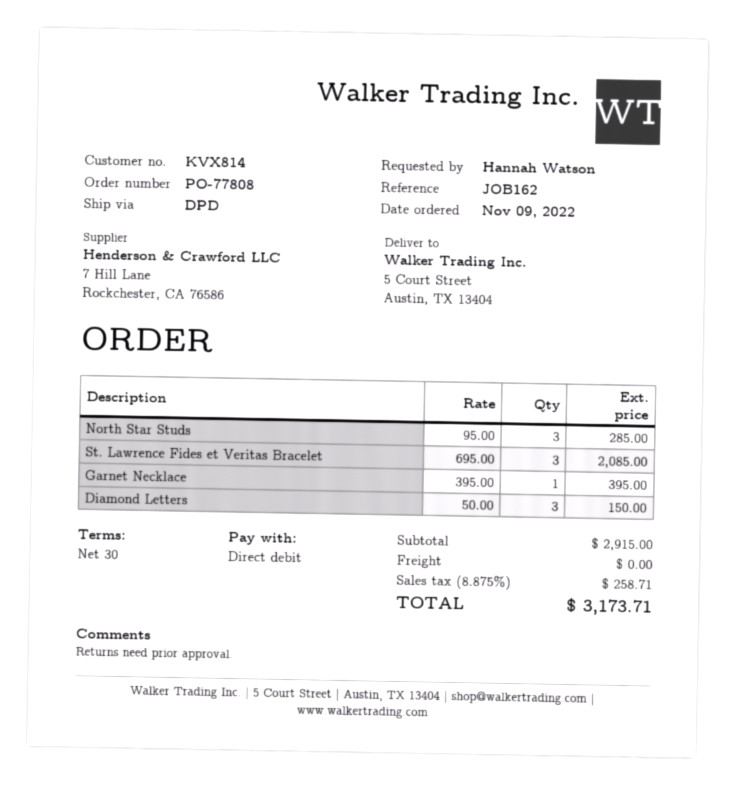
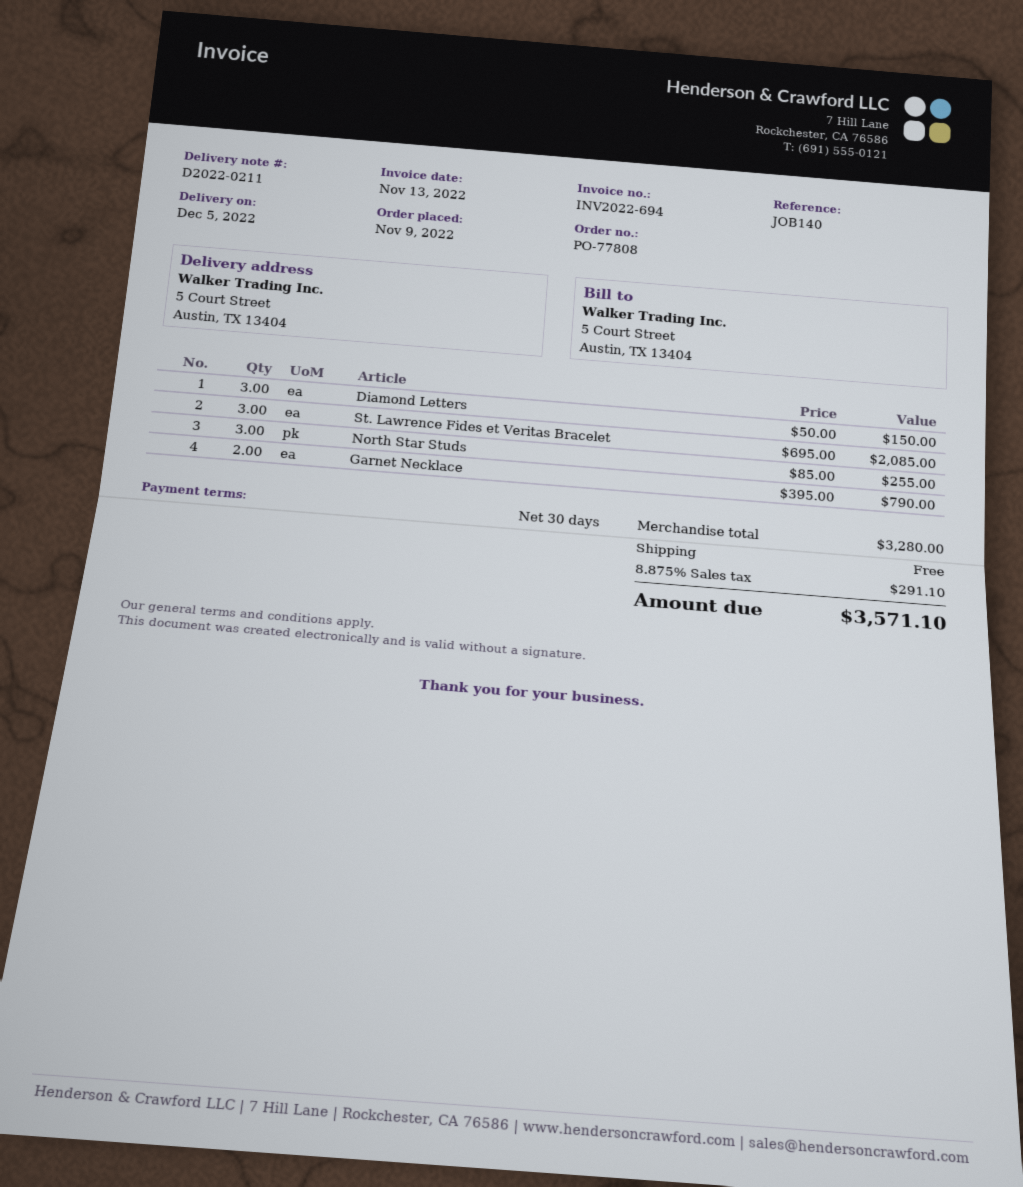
reference: JOB162 -> JOB140
North Star Studs: 3 x 95.00 = 285.00 -> 3 x 85.00 = 255.00
Garnet Necklace: 1 x 395.00 = 395.00 -> 2 x 395.00 = 790.00
subtotal: 2915.00 -> 3280.00
tax: 8.875% = 258.71 -> 8.875% = 291.10
total: 3173.71 -> 3571.10

